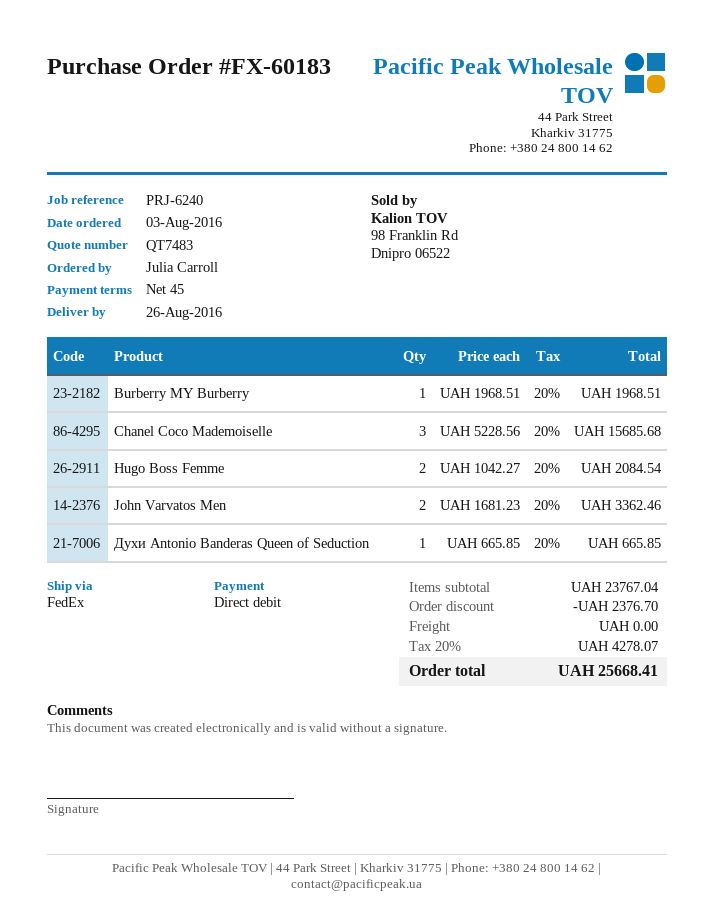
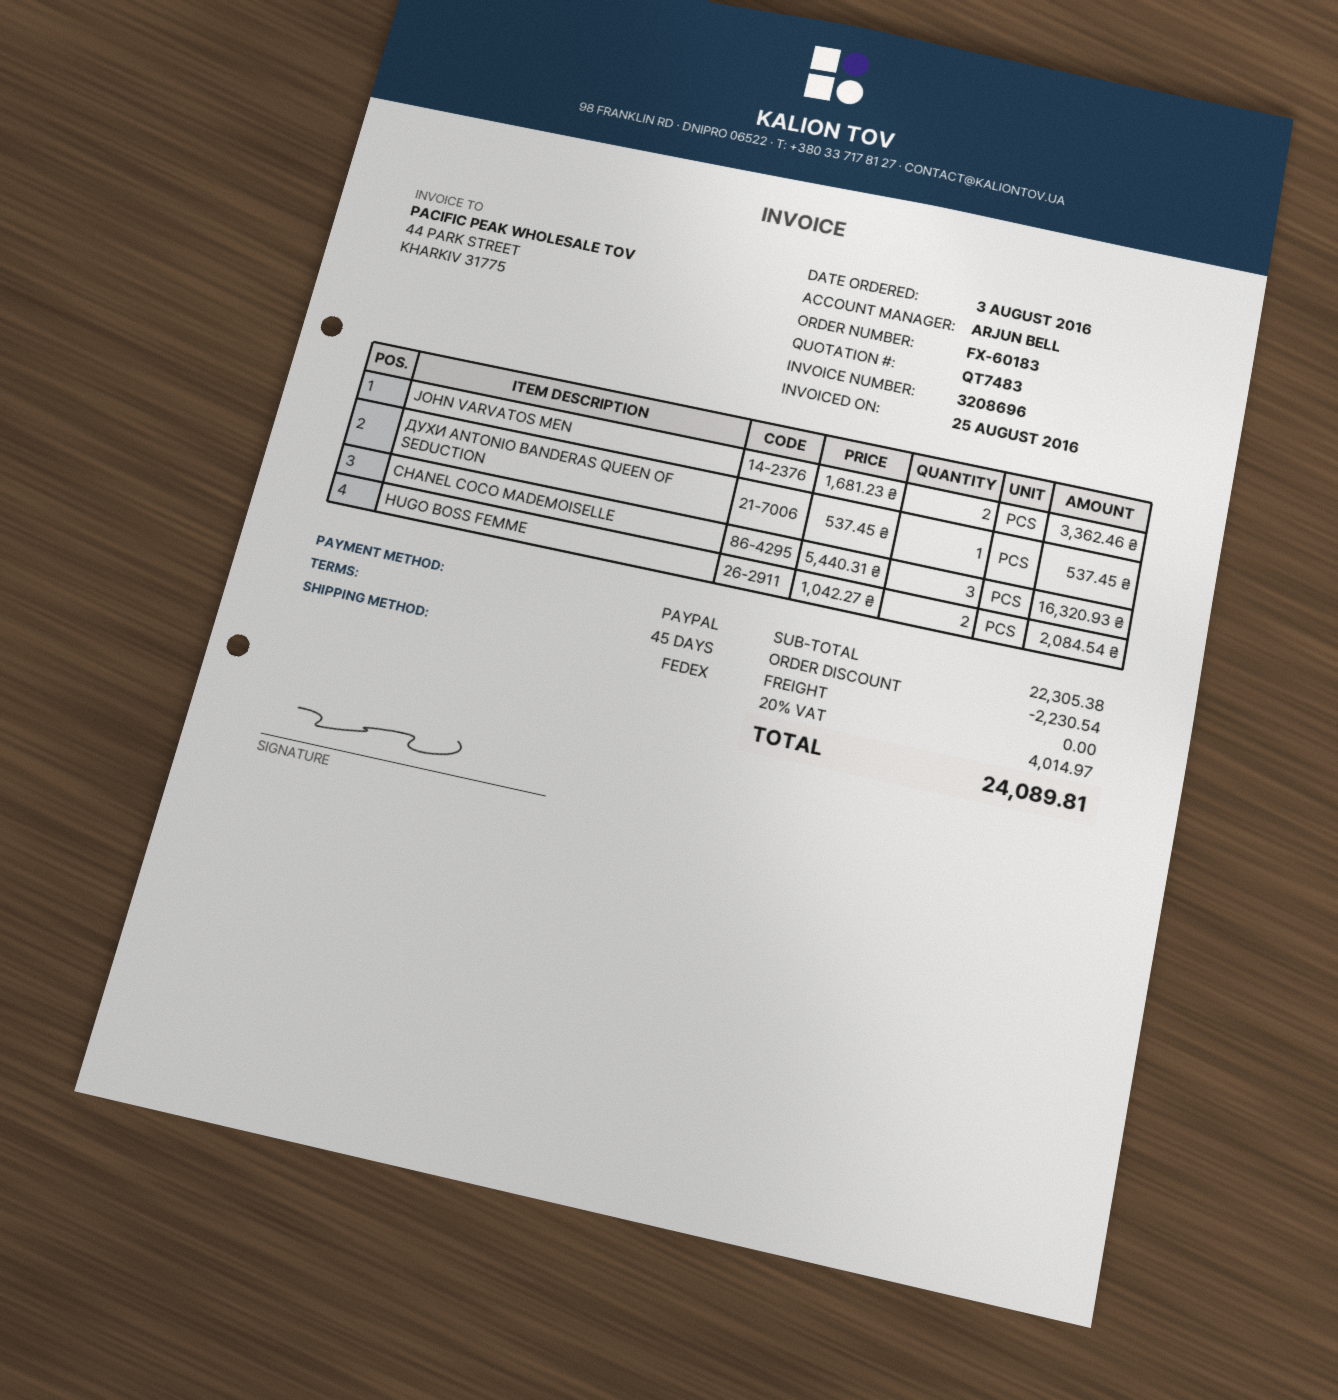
payment method: direct debit -> PayPal
Burberry MY Burberry: 1 x 1968.51 = 1968.51 -> none
Chanel Coco Mademoiselle: 3 x 5228.56 = 15685.68 -> 3 x 5440.31 = 16320.93
Духи Antonio Banderas Queen of Seduction: 1 x 665.85 = 665.85 -> 1 x 537.45 = 537.45
subtotal: 23767.04 -> 22305.38
discount: 2376.70 -> 2230.54
tax: 20% = 4278.07 -> 20% = 4014.97
total: 25668.41 -> 24089.81

